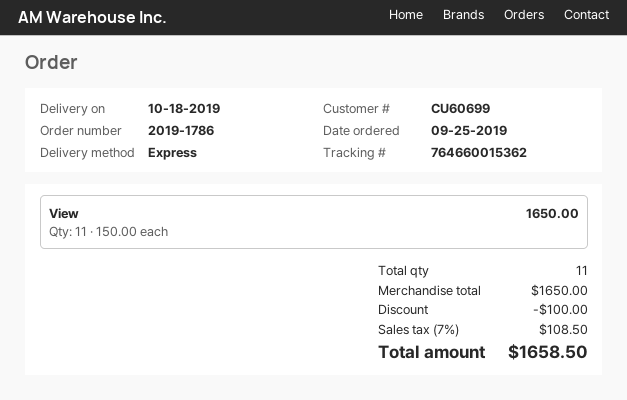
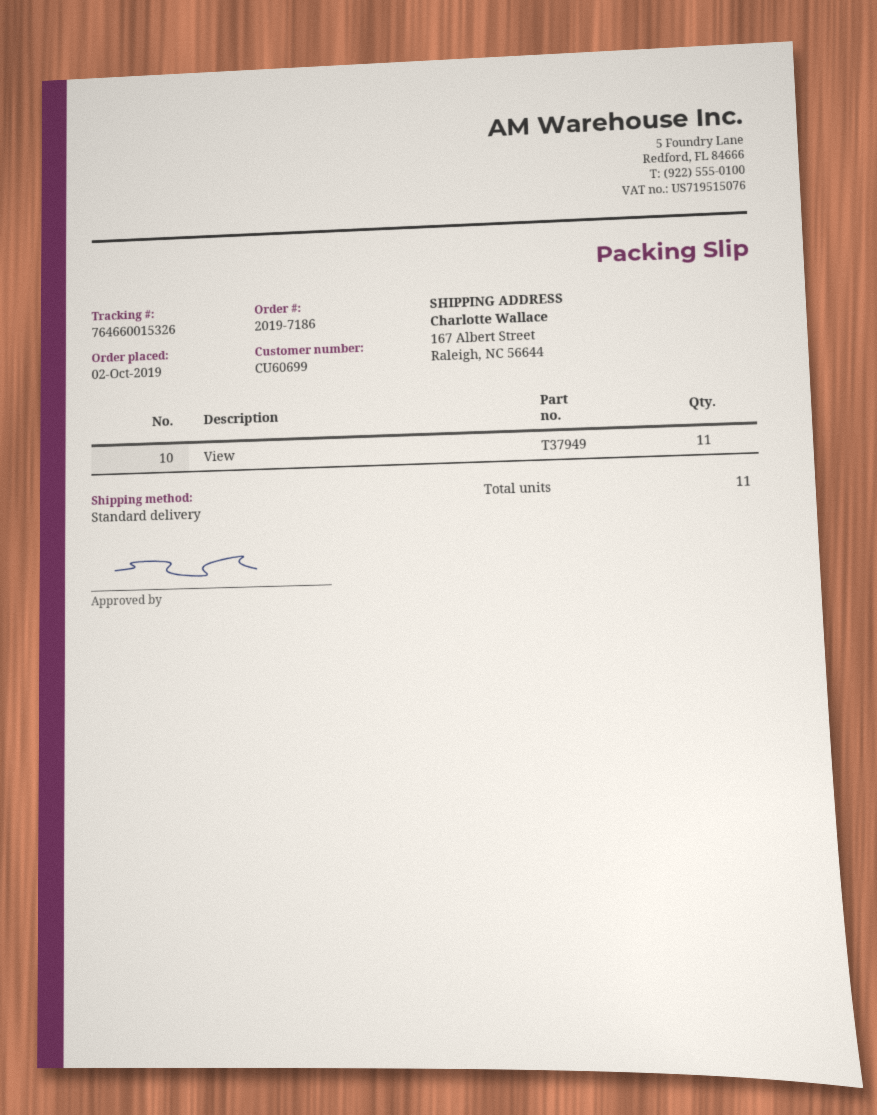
order number: 2019-1786 -> 2019-7186
order date: 2019-09-25 -> 2019-10-02
shipping method: express -> standard
tracking number: 764660015362 -> 764660015326

